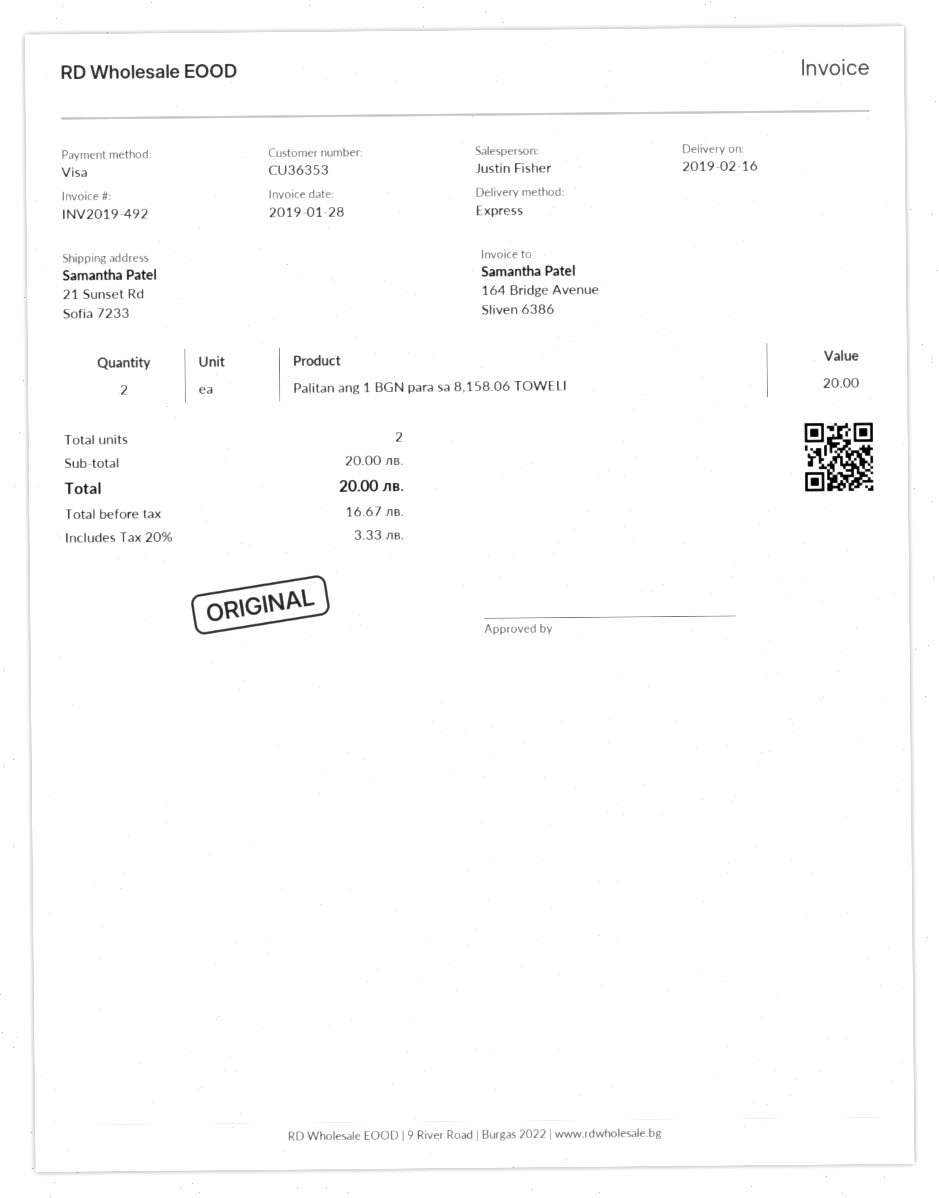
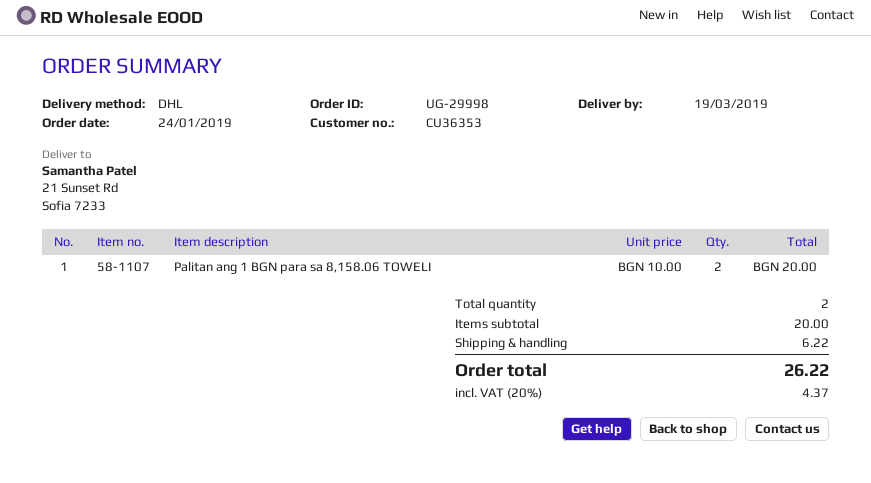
delivery date: 2019-02-16 -> 2019-03-19
shipping method: express -> DHL
shipping: none -> 6.22
tax: 20% = 3.33 -> 20% = 4.37
total: 20.00 -> 26.22

